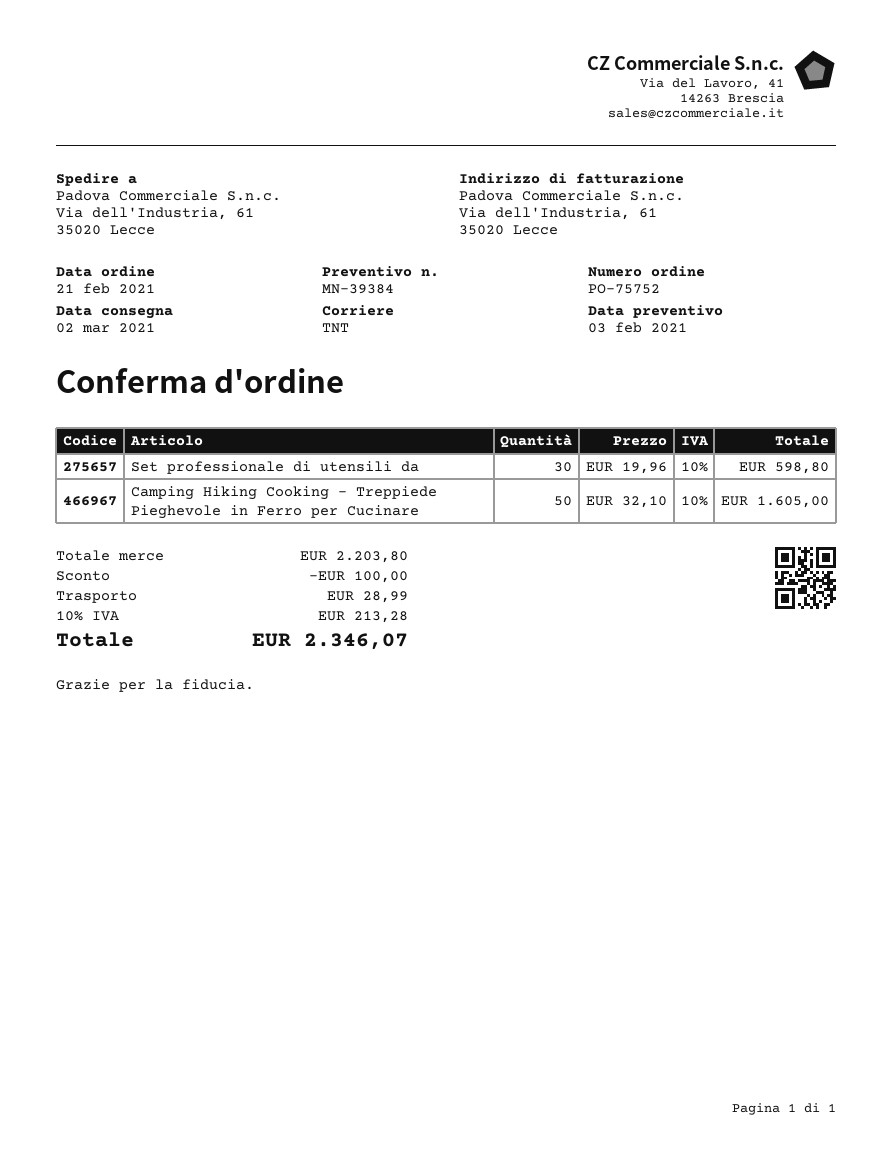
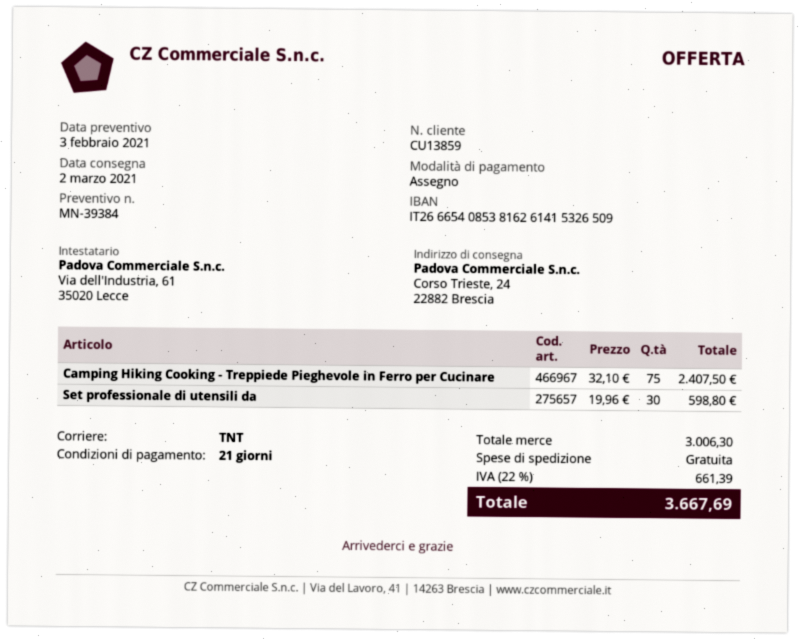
ship to: Via dell'Industria, 61, 35020 Lecce -> Corso Trieste, 24, 22882 Brescia
Camping Hiking Cooking - Treppiede Pieghevole in Ferro per Cucinare: 50 x 32.10 = 1605.00 -> 75 x 32.10 = 2407.50
subtotal: 2203.80 -> 3006.30
discount: 100.00 -> none
shipping: 28.99 -> 0.00
tax: 10% = 213.28 -> 22% = 661.39
total: 2346.07 -> 3667.69

